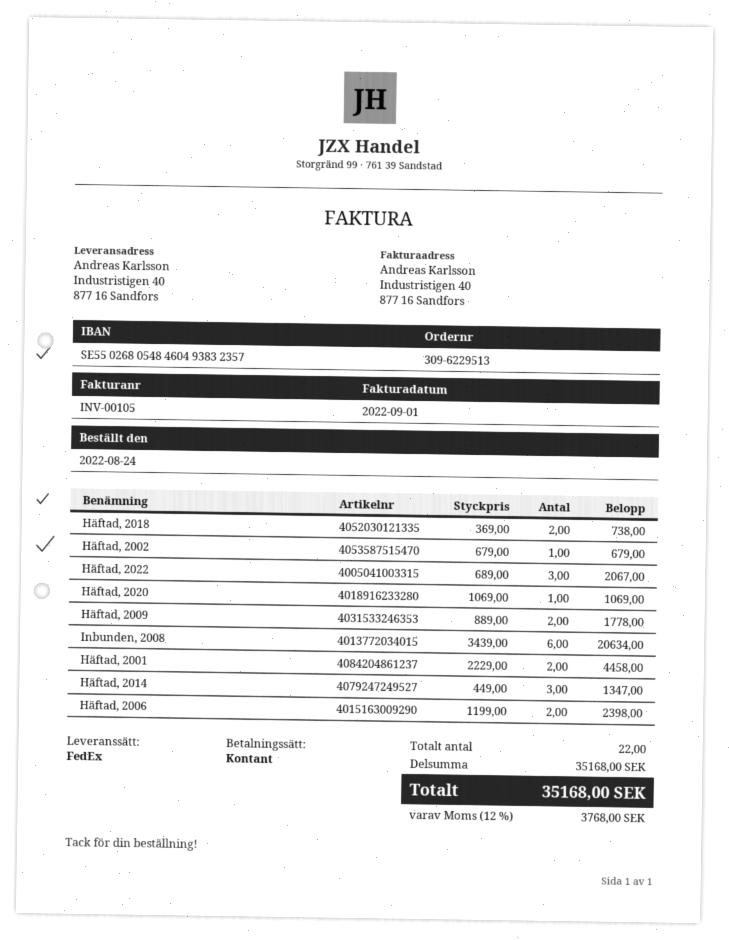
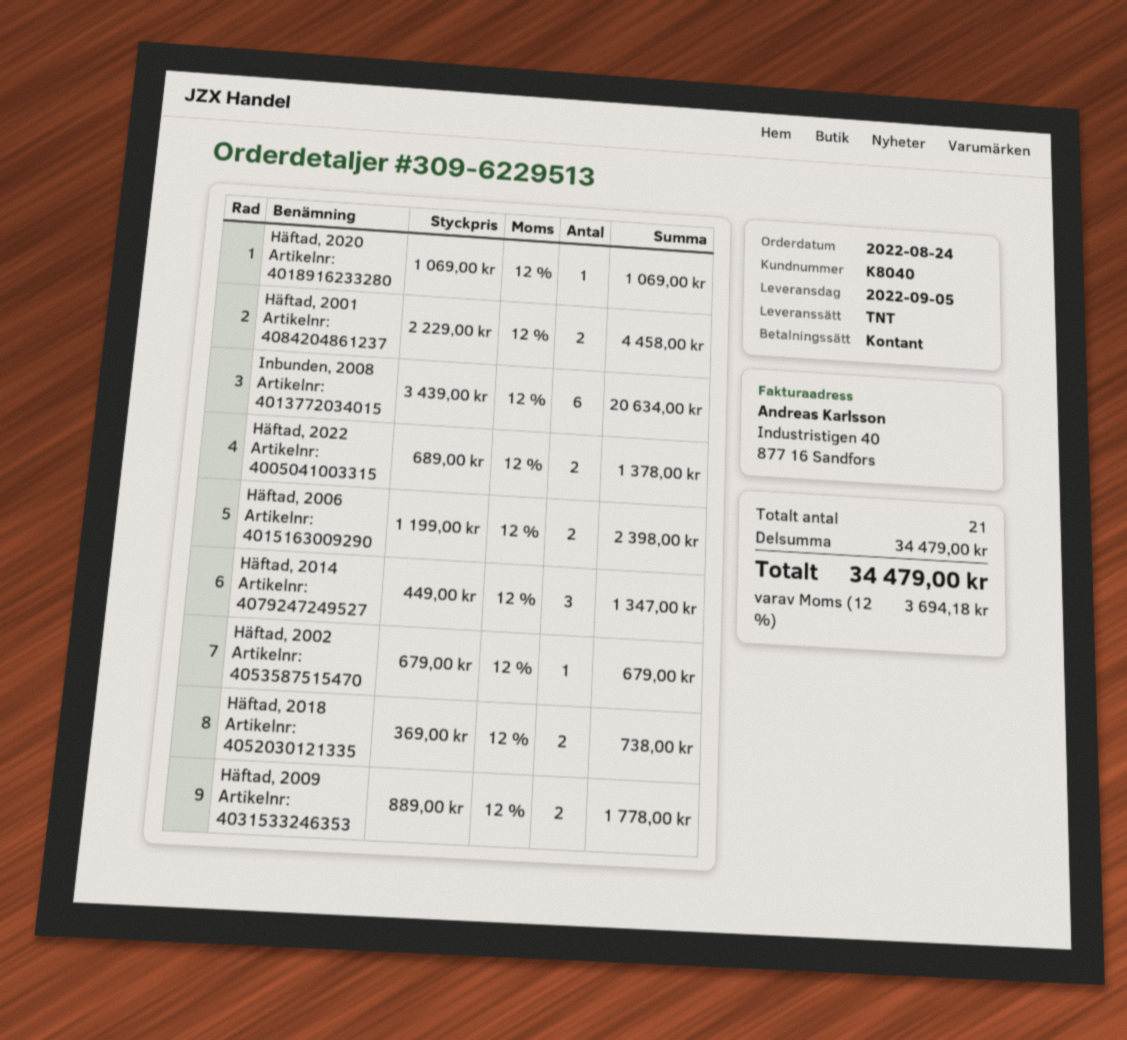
shipping method: FedEx -> TNT
Häftad, 2022: 3 x 689.00 = 2067.00 -> 2 x 689.00 = 1378.00
total quantity: 22 -> 21
subtotal: 35168.00 -> 34479.00
tax: 12% = 3768.00 -> 12% = 3694.18
total: 35168.00 -> 34479.00

